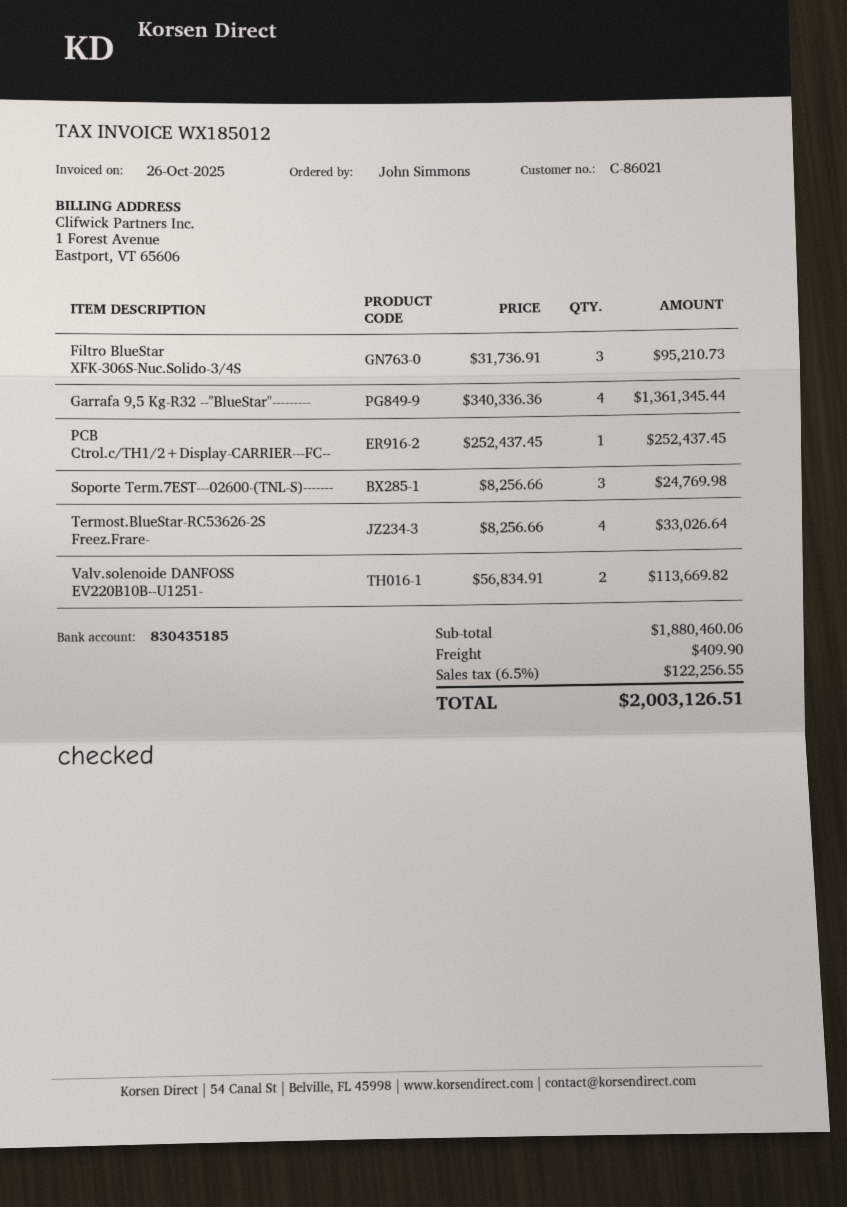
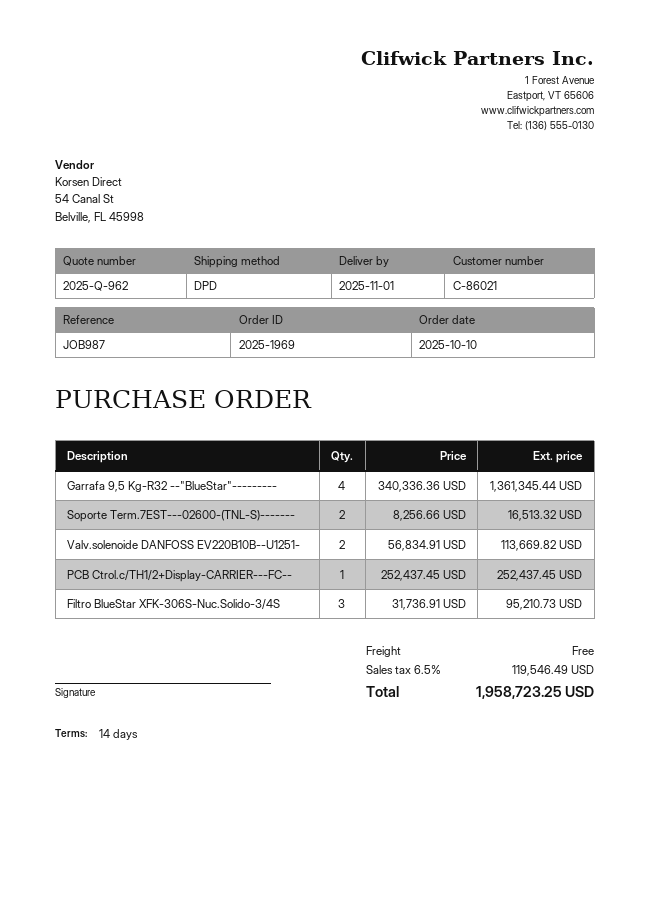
Soporte Term.7EST---02600-(TNL-S)-------: 3 x 8256.66 = 24769.98 -> 2 x 8256.66 = 16513.32
Termost.BlueStar-RC53626-2S Freez.Frare-: 4 x 8256.66 = 33026.64 -> none
shipping: 409.90 -> 0.00
tax: 6.5% = 122256.55 -> 6.5% = 119546.49
total: 2003126.51 -> 1958723.25

